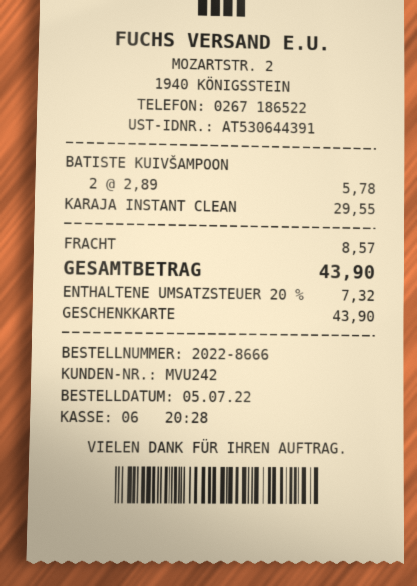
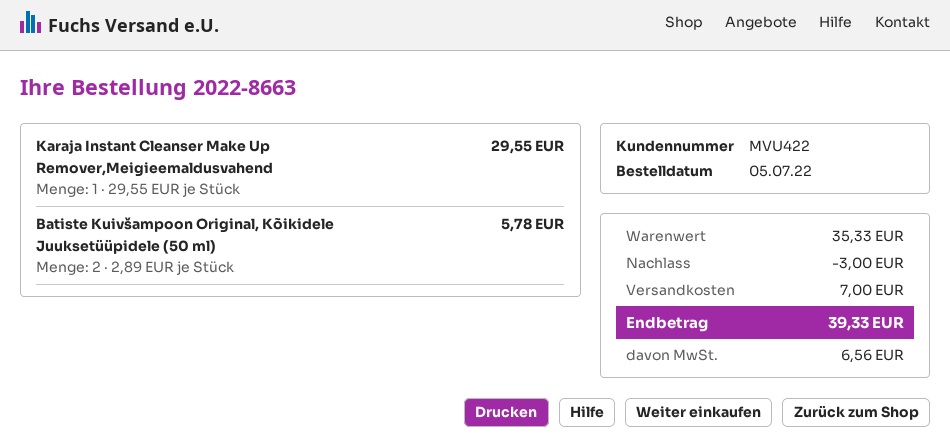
order number: 2022-8666 -> 2022-8663
customer number: MVU242 -> MVU422
discount: none -> 3.00
shipping: 8.57 -> 7.00
tax: 7.32 -> 6.56
total: 43.90 -> 39.33

